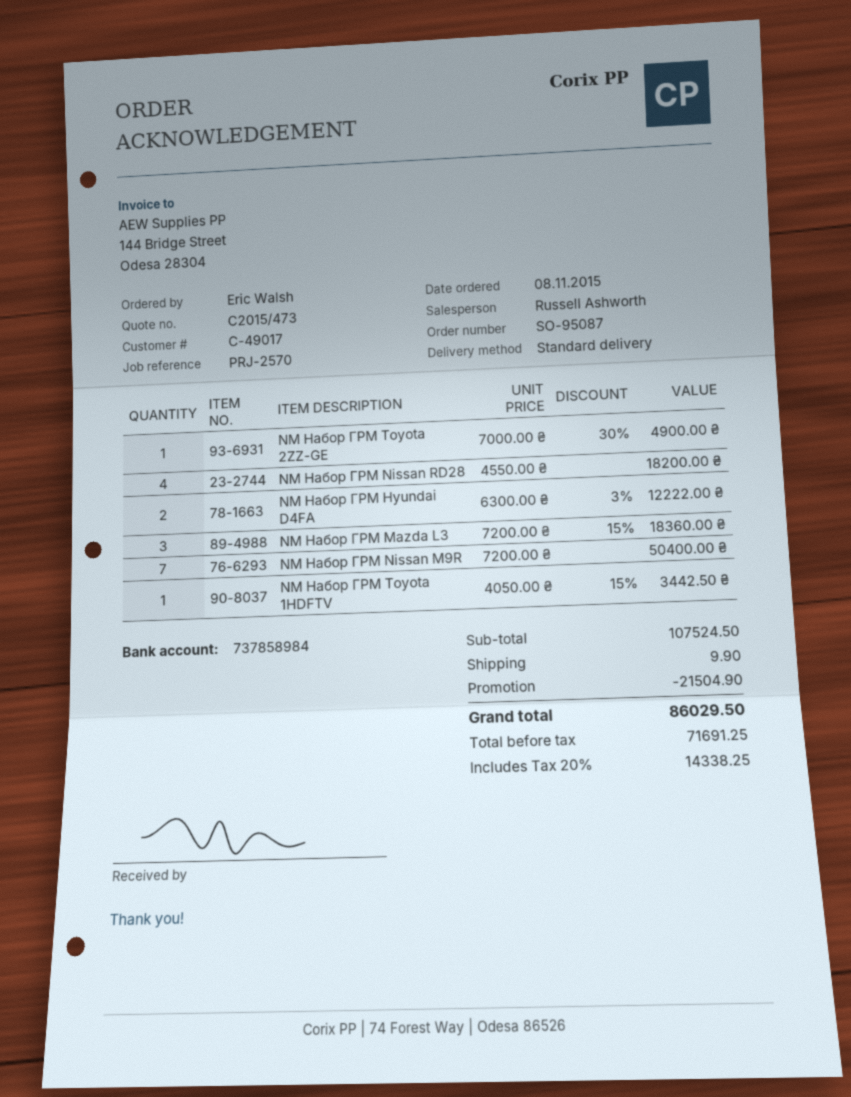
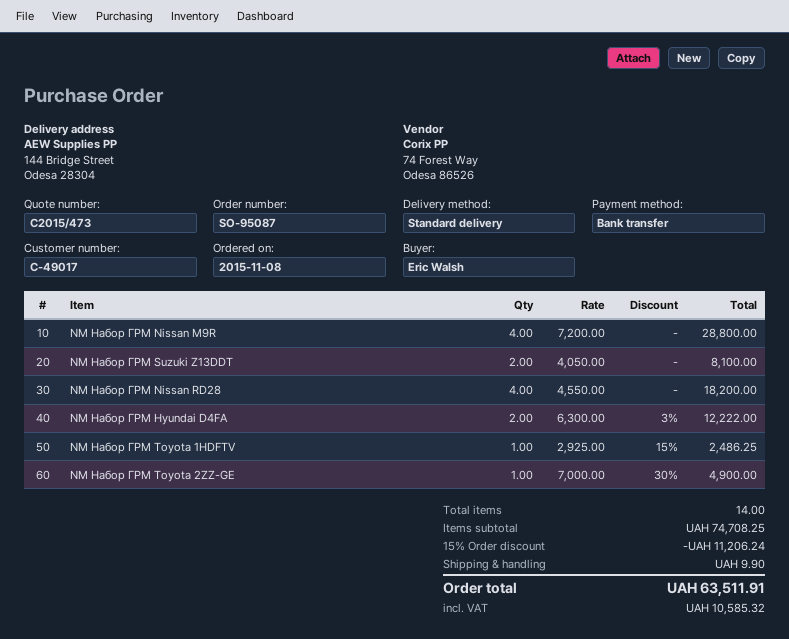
NM Набор ГРМ Mazda L3: 3 x 7200.00 - 15% = 18360.00 -> none
NM Набор ГРМ Nissan M9R: 7 x 7200.00 = 50400.00 -> 4 x 7200.00 = 28800.00
NM Набор ГРМ Toyota 1HDFTV: 1 x 4050.00 - 15% = 3442.50 -> 1 x 2925.00 - 15% = 2486.25
NM Набор ГРМ Suzuki Z13DDT: none -> 2 x 4050.00 = 8100.00
subtotal: 107524.50 -> 74708.25
discount: 21504.90 -> 11206.24
tax: 14338.25 -> 10585.32
total: 86029.50 -> 63511.91

